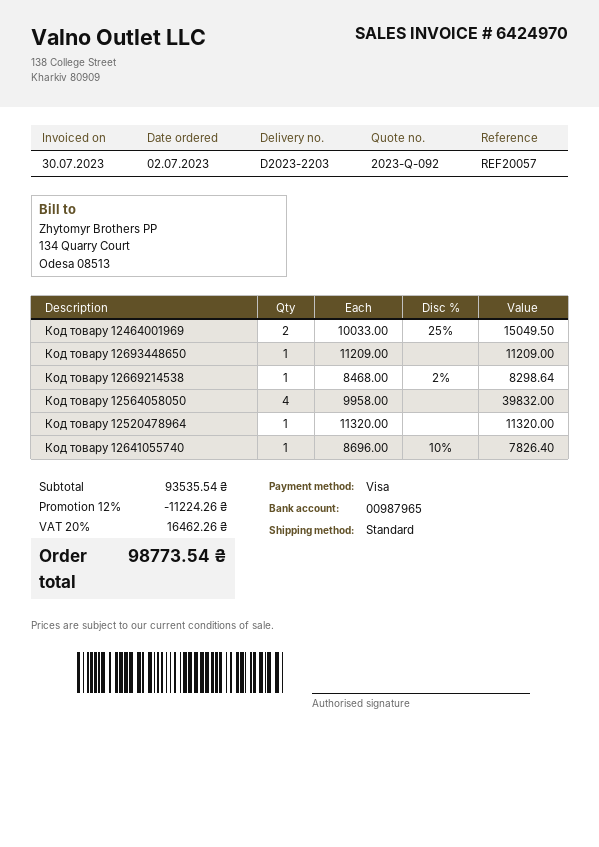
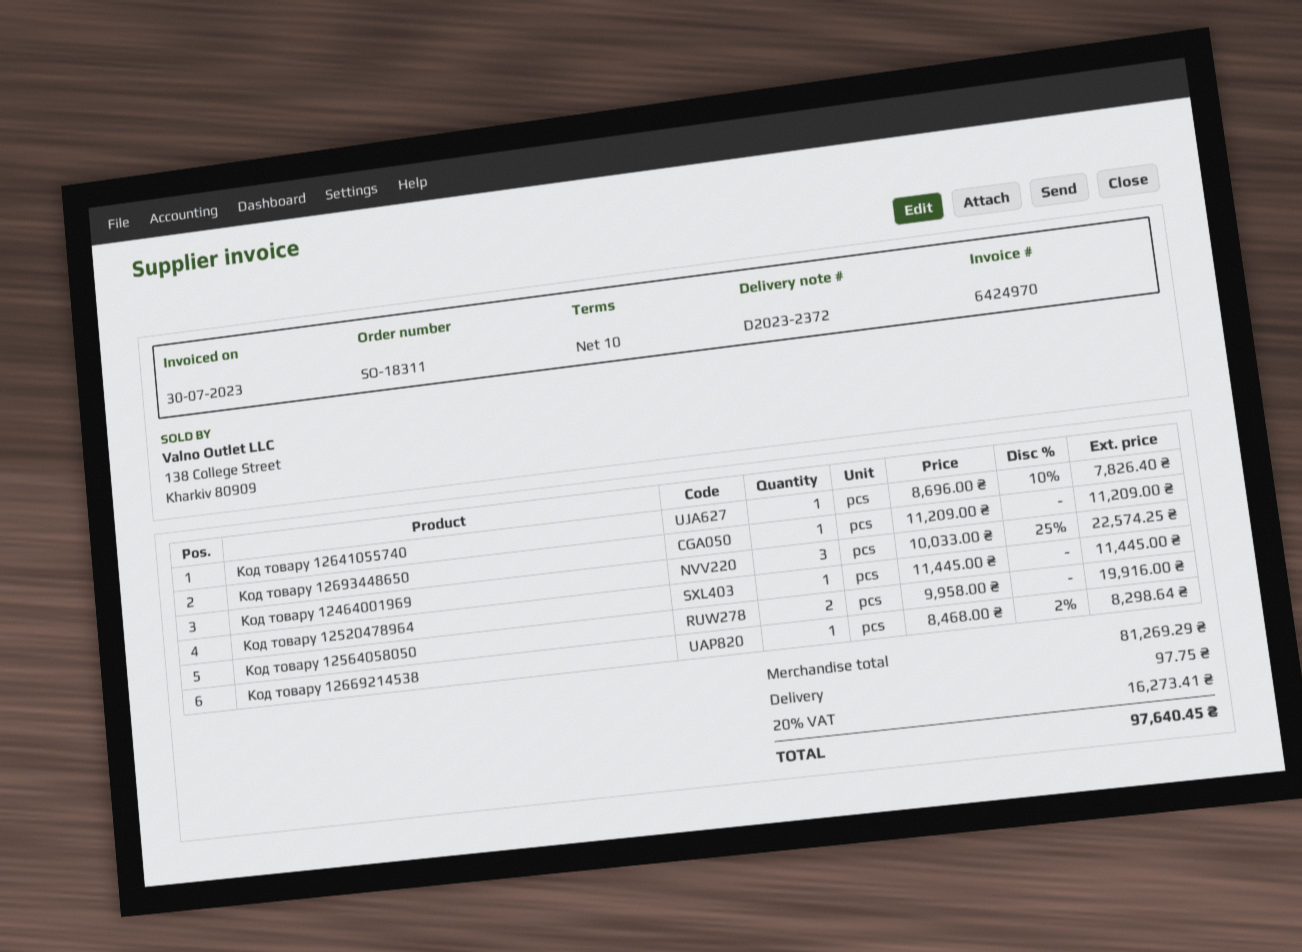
delivery note number: D2023-2203 -> D2023-2372
Код товару 12464001969: 2 x 10033.00 - 25% = 15049.50 -> 3 x 10033.00 - 25% = 22574.25
Код товару 12564058050: 4 x 9958.00 = 39832.00 -> 2 x 9958.00 = 19916.00
Код товару 12520478964: 1 x 11320.00 = 11320.00 -> 1 x 11445.00 = 11445.00
subtotal: 93535.54 -> 81269.29
discount: 12% = 11224.26 -> none
shipping: none -> 97.75
tax: 20% = 16462.26 -> 20% = 16273.41
total: 98773.54 -> 97640.45

